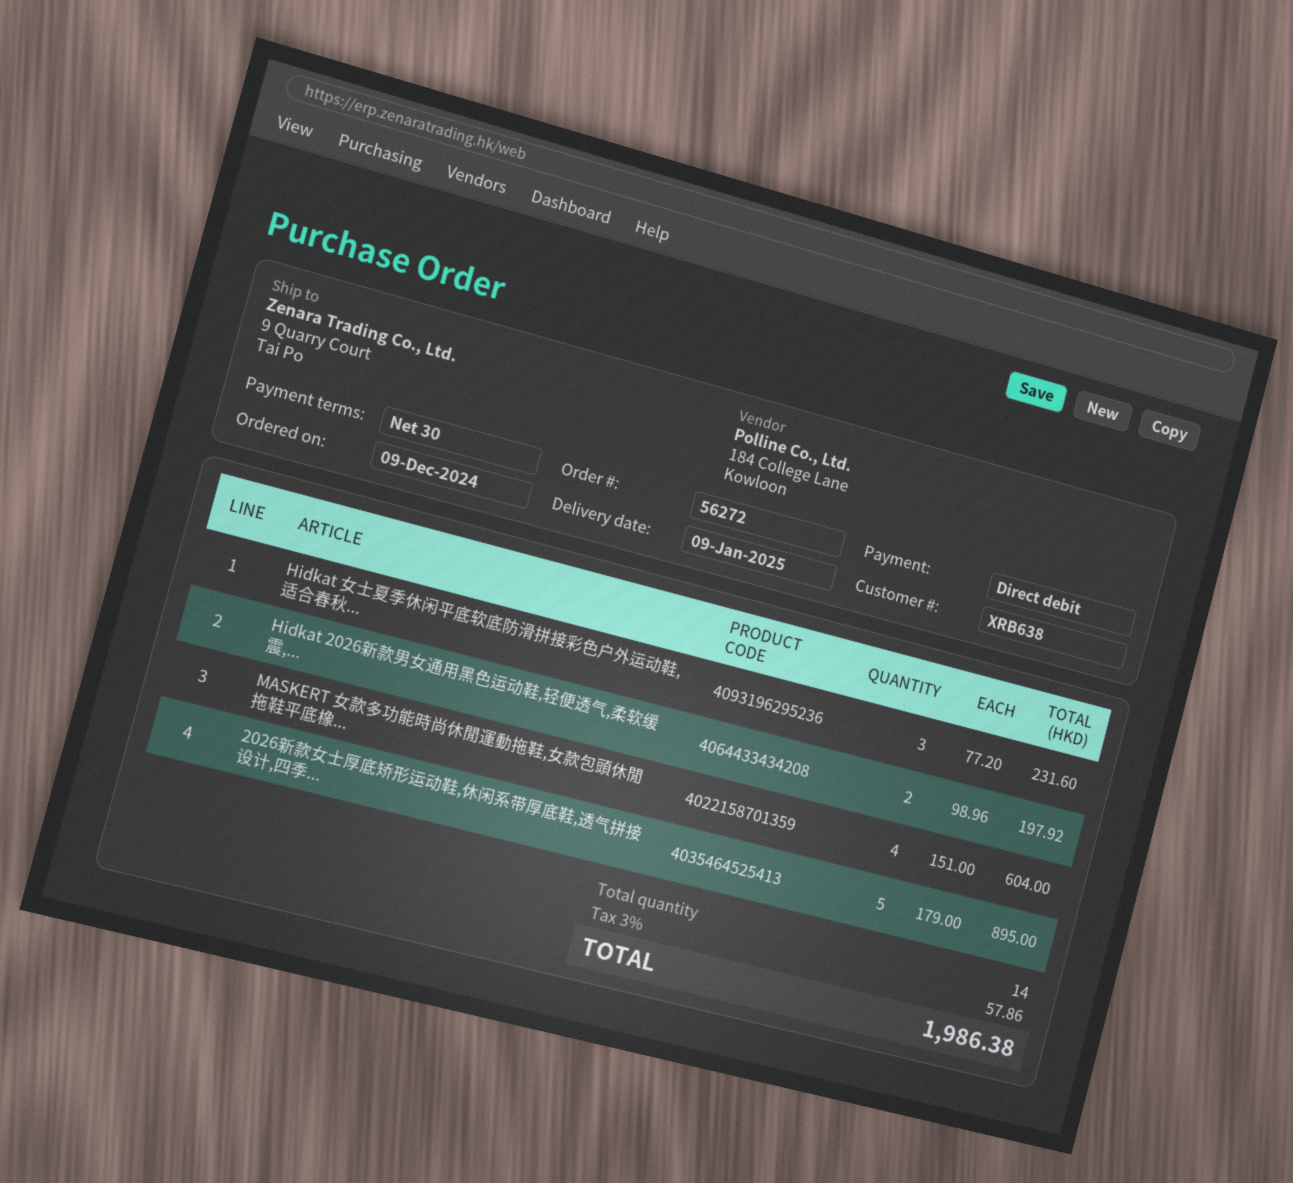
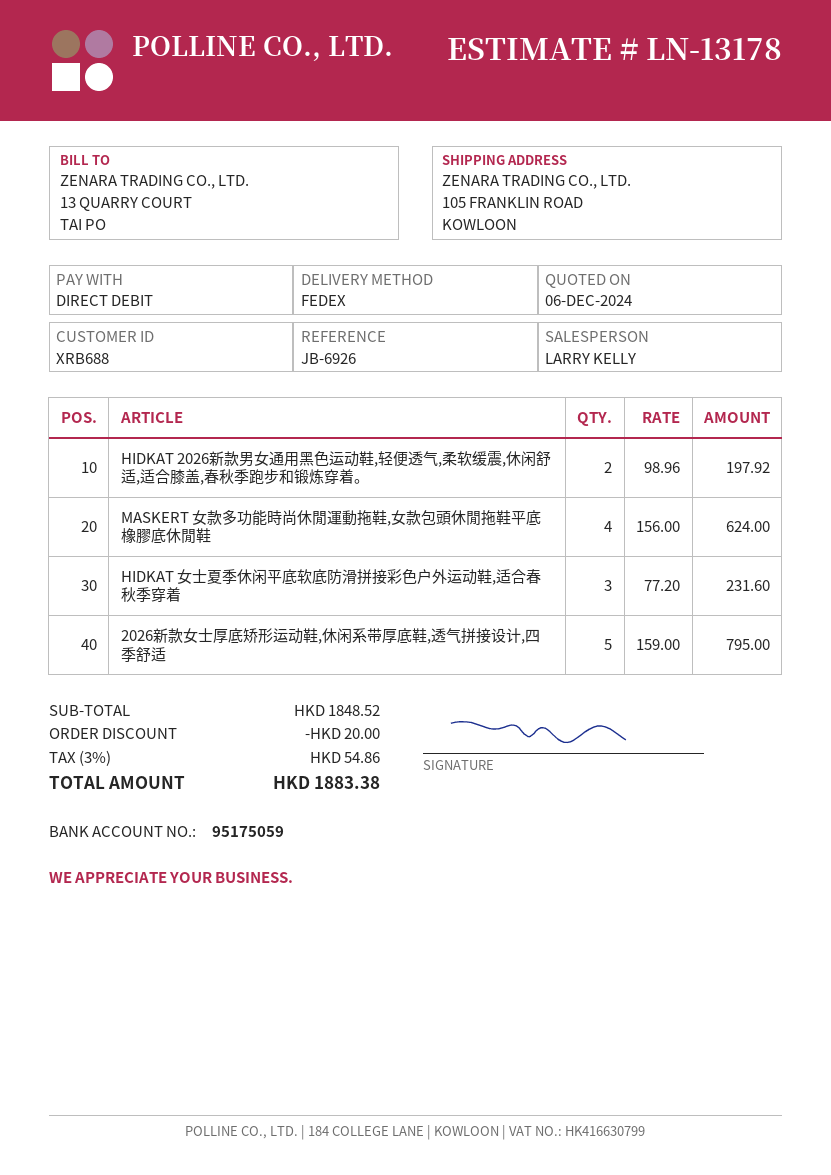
customer number: XRB638 -> XRB688
ship to: 9 Quarry Court, Tai Po -> 105 FRANKLIN ROAD, KOWLOON
MASKERT 女款多功能時尚休閒運動拖鞋,女款包頭休閒拖鞋平底橡...: 4 x 151.00 = 604.00 -> 4 x 156.00 = 624.00
2026新款女士厚底矫形运动鞋,休闲系带厚底鞋,透气拼接设计,四季...: 5 x 179.00 = 895.00 -> 5 x 159.00 = 795.00
discount: none -> 20.00
tax: 3% = 57.86 -> 3% = 54.86
total: 1986.38 -> 1883.38

